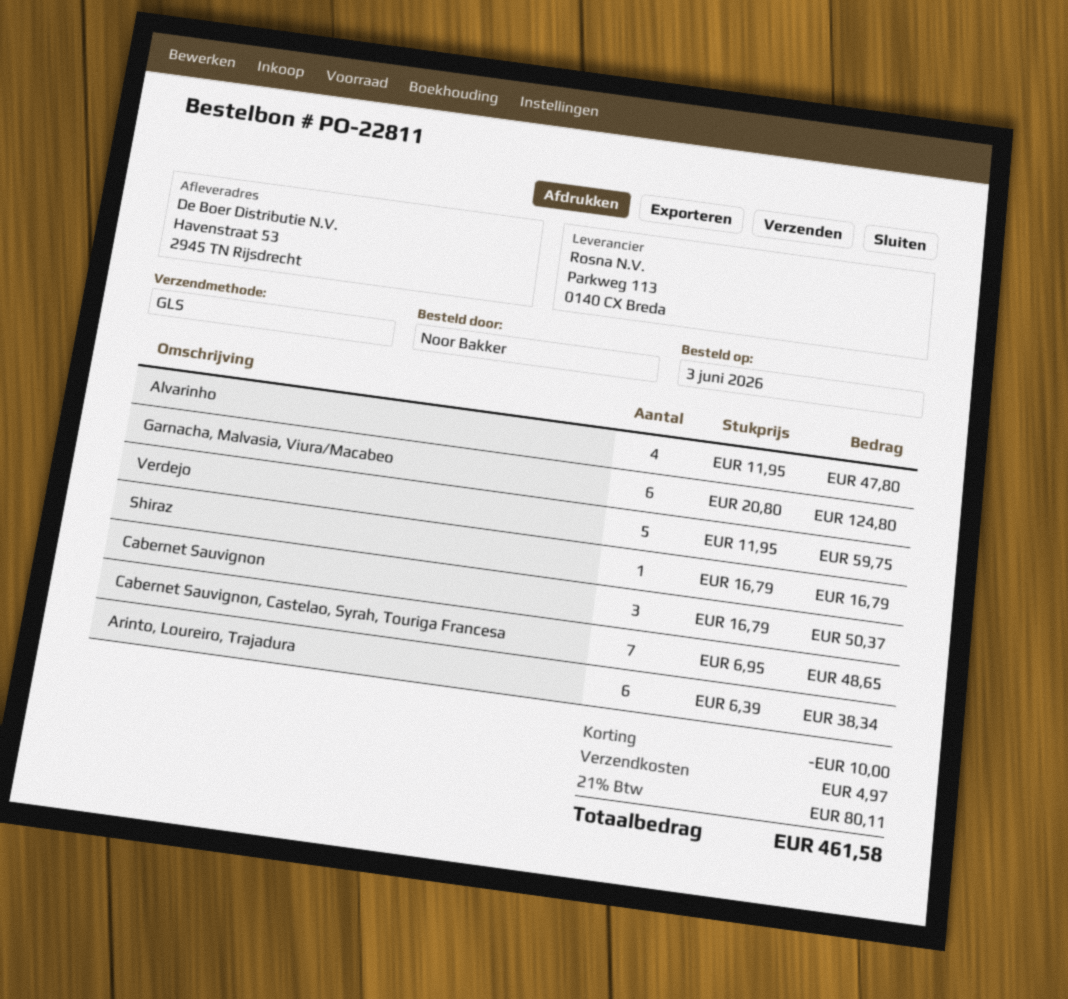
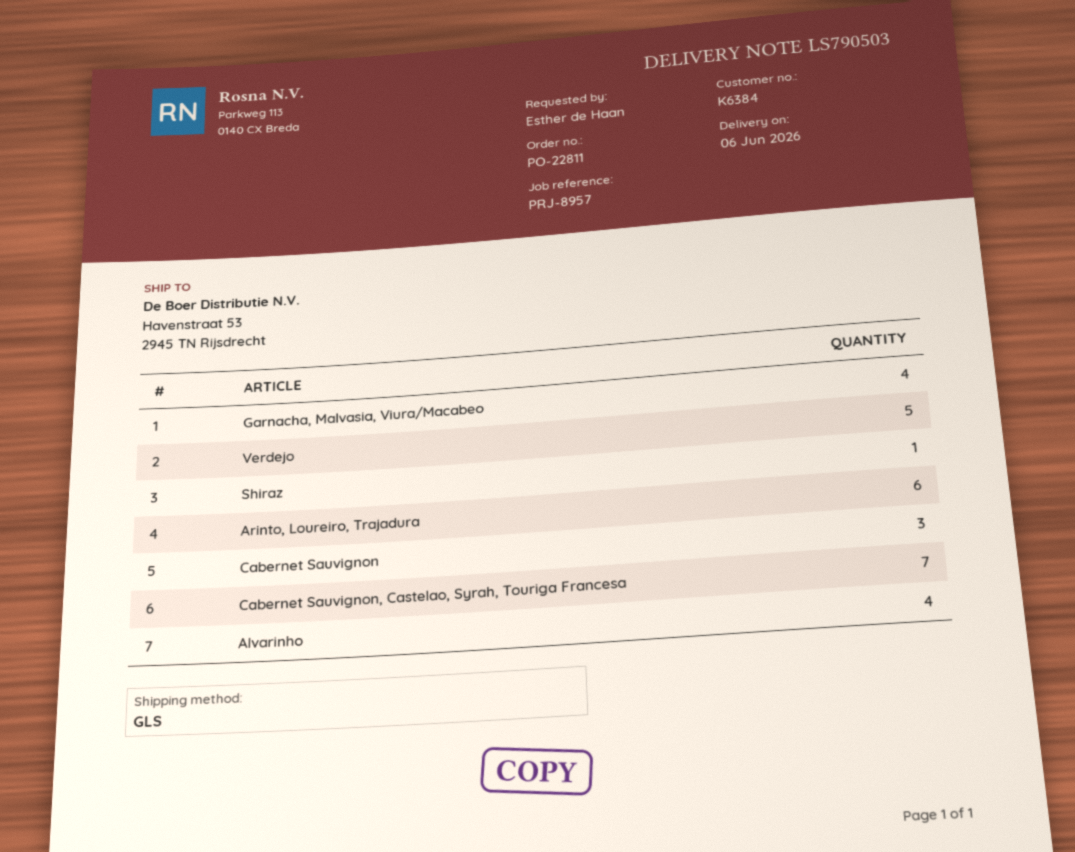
ordered by: Noor Bakker -> Esther de Haan
Garnacha, Malvasia, Viura/Macabeo: 6 -> 4

